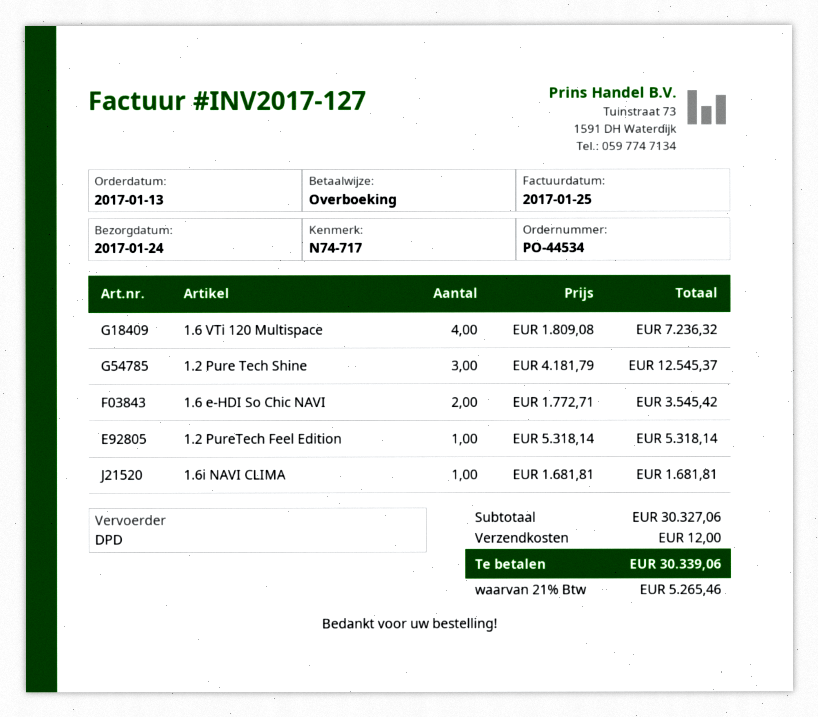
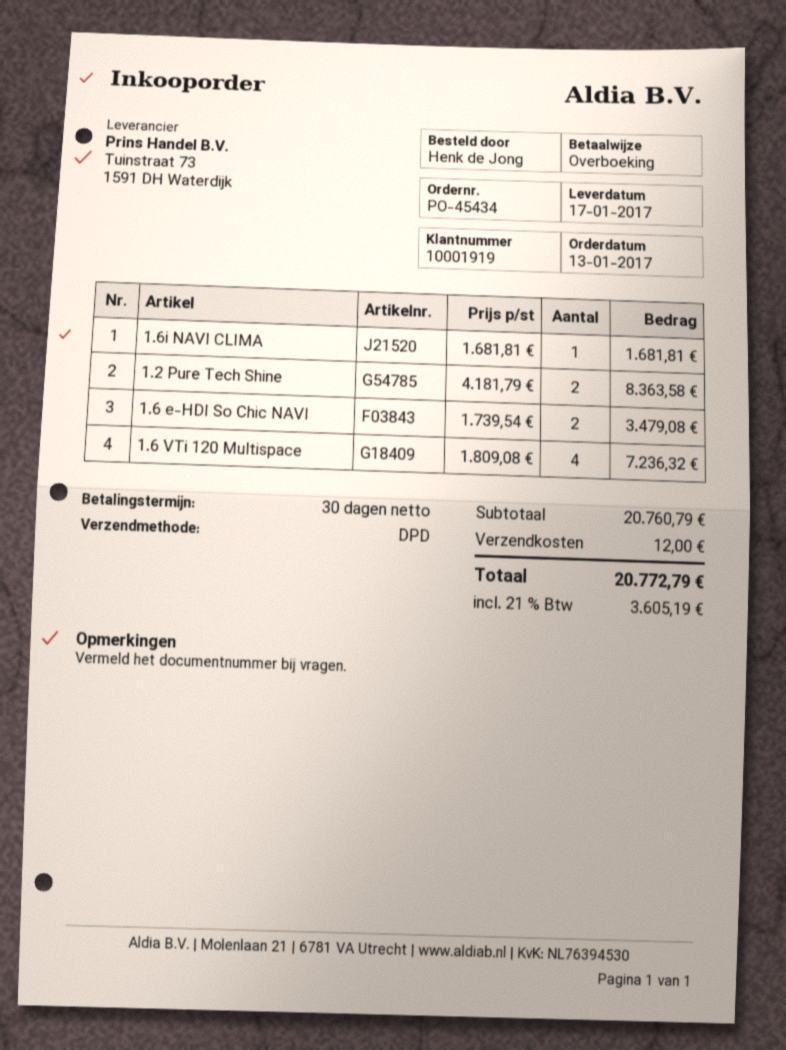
order number: PO-44534 -> PO-45434
delivery date: 2017-01-24 -> 2017-01-17
1.2 Pure Tech Shine: 3 x 4181.79 = 12545.37 -> 2 x 4181.79 = 8363.58
1.6 e-HDI So Chic NAVI: 2 x 1772.71 = 3545.42 -> 2 x 1739.54 = 3479.08
1.2 PureTech Feel Edition: 1 x 5318.14 = 5318.14 -> none
subtotal: 30327.06 -> 20760.79
tax: 21% = 5265.46 -> 21% = 3605.19
total: 30339.06 -> 20772.79

